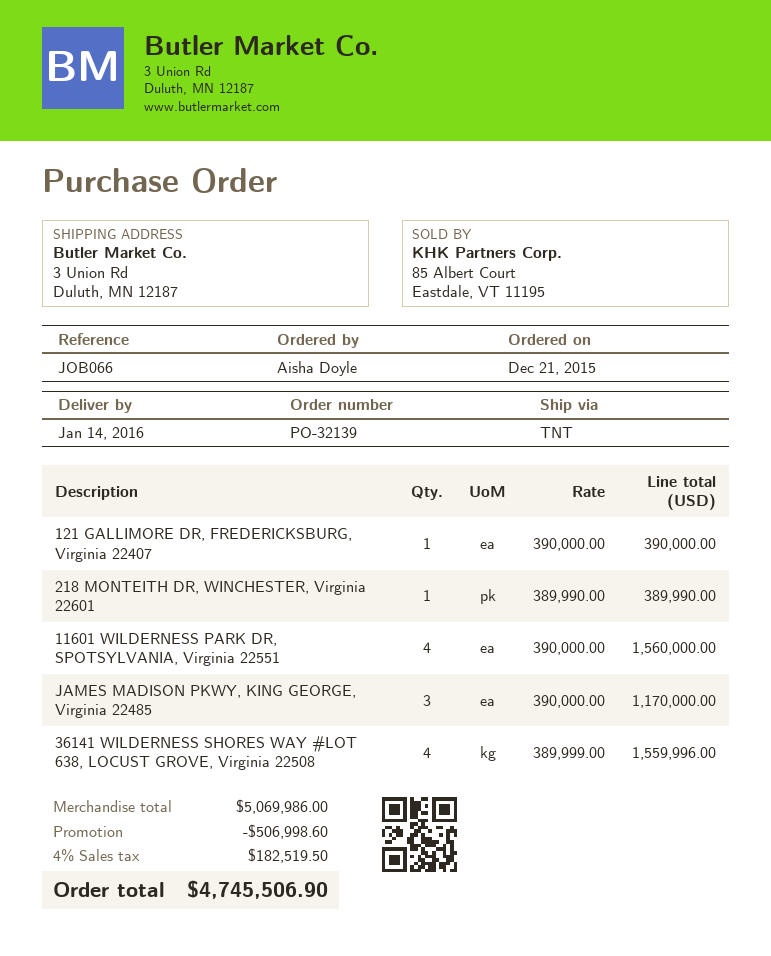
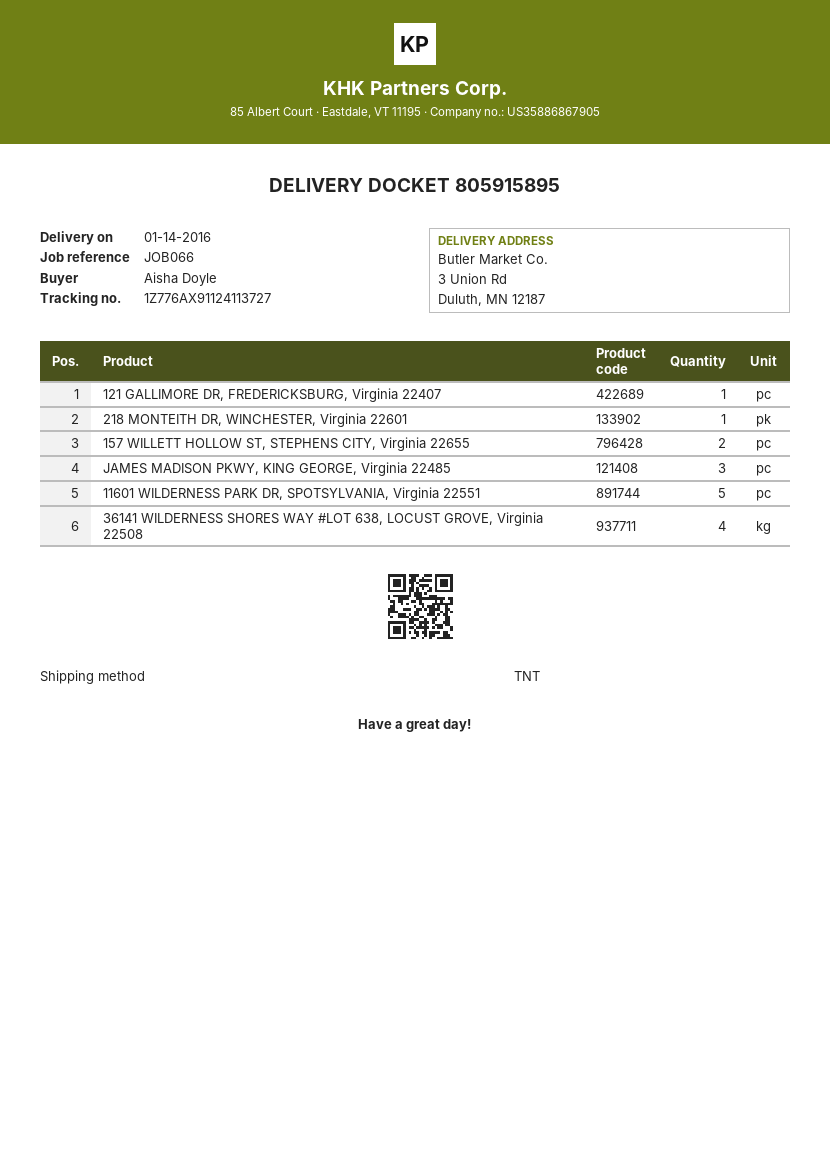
11601 WILDERNESS PARK DR, SPOTSYLVANIA, Virginia 22551: 4 -> 5
157 WILLETT HOLLOW ST, STEPHENS CITY, Virginia 22655: none -> 2

